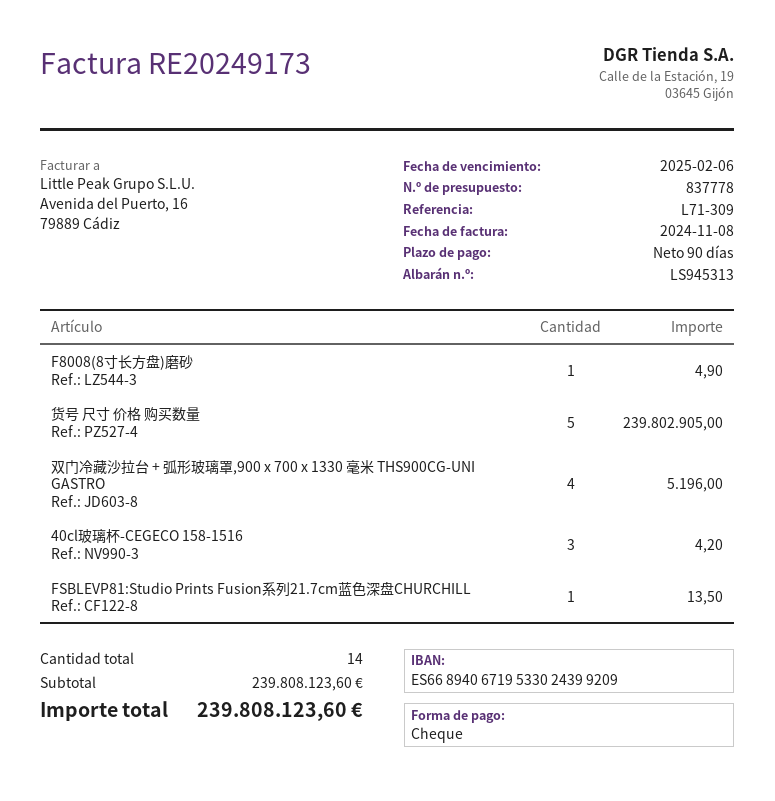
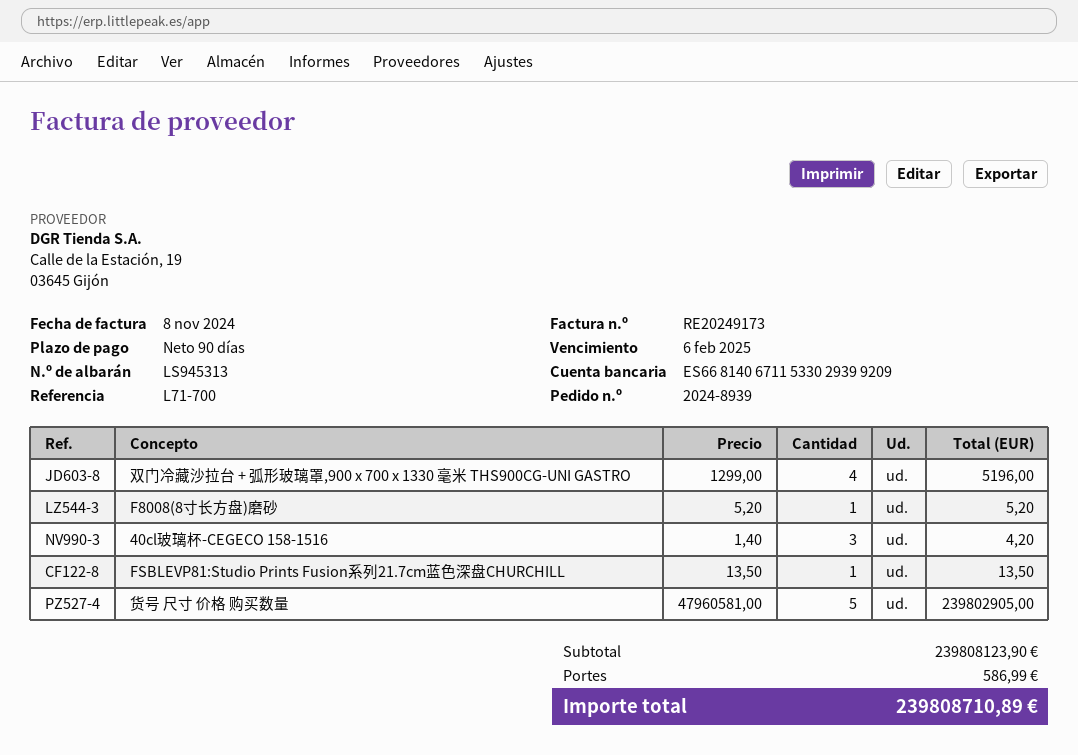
reference: L71-309 -> L71-700
bank account: ES6689406719533024399209 -> ES6681406711533029399209
F8008(8寸长方盘)磨砂: 1 for 4.90 -> 1 for 5.20
subtotal: 239808123.60 -> 239808123.90
shipping: none -> 586.99
total: 239808123.60 -> 239808710.89

